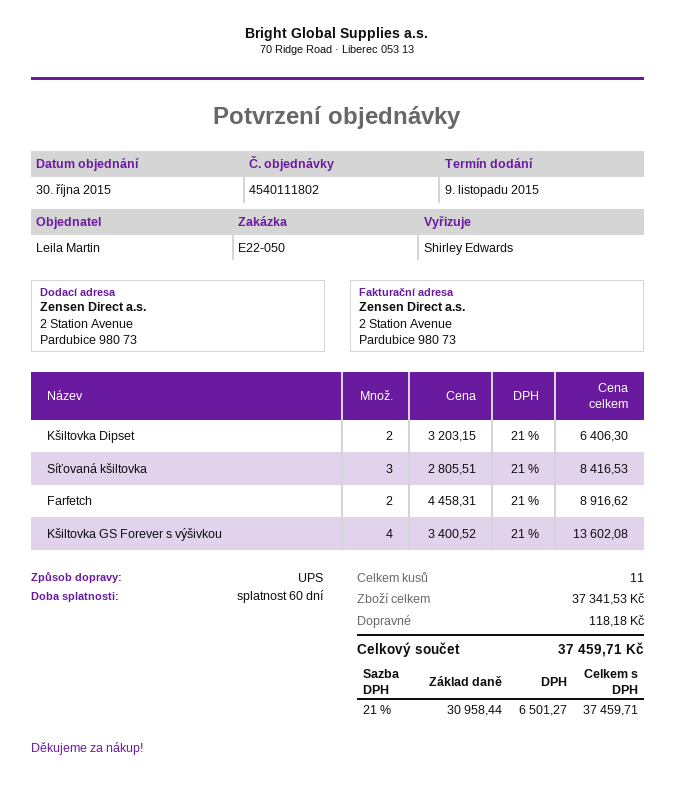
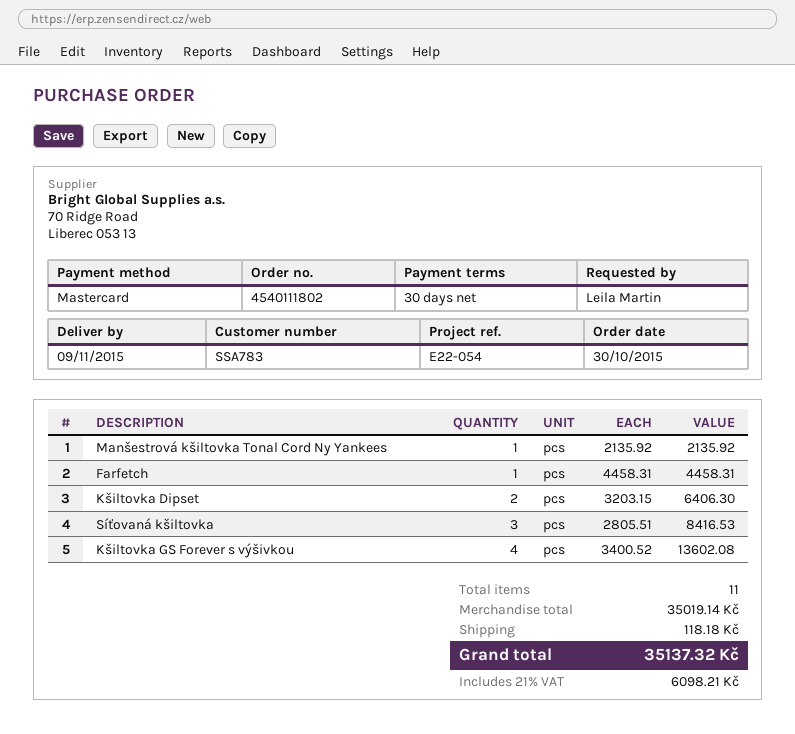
payment terms: 60 days -> 30 days
reference: E22-050 -> E22-054
Farfetch: 2 x 4458.31 = 8916.62 -> 1 x 4458.31 = 4458.31
Manšestrová kšiltovka Tonal Cord Ny Yankees: none -> 1 x 2135.92 = 2135.92
subtotal: 37341.53 -> 35019.14
tax: 21% = 6501.27 -> 21% = 6098.21
total: 37459.71 -> 35137.32

